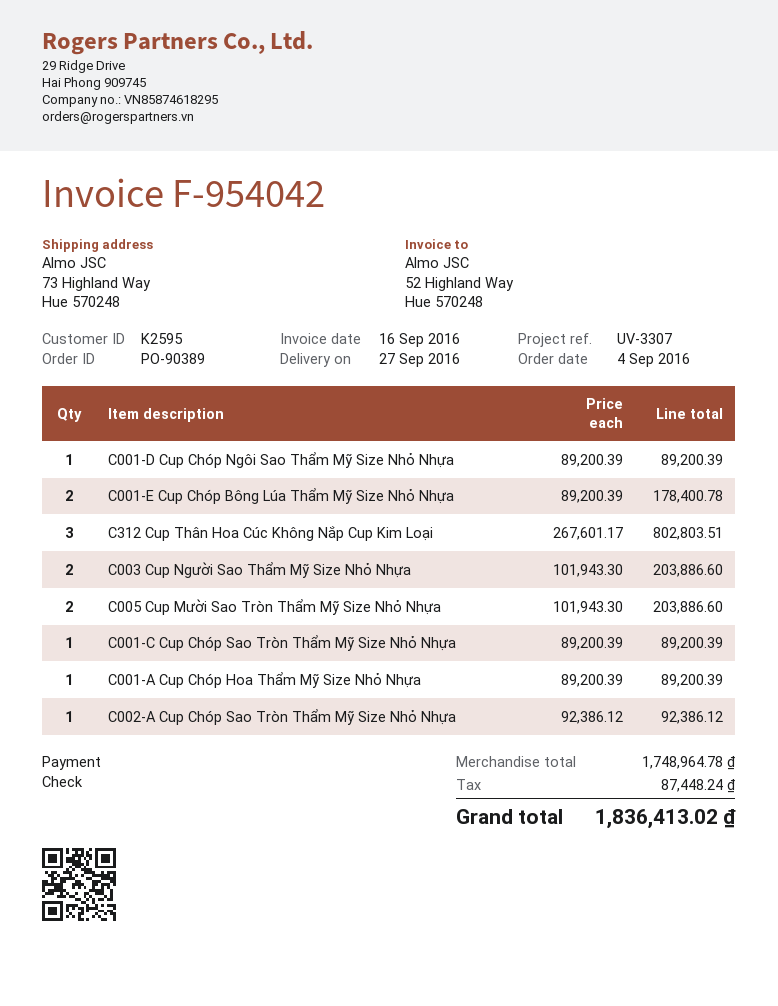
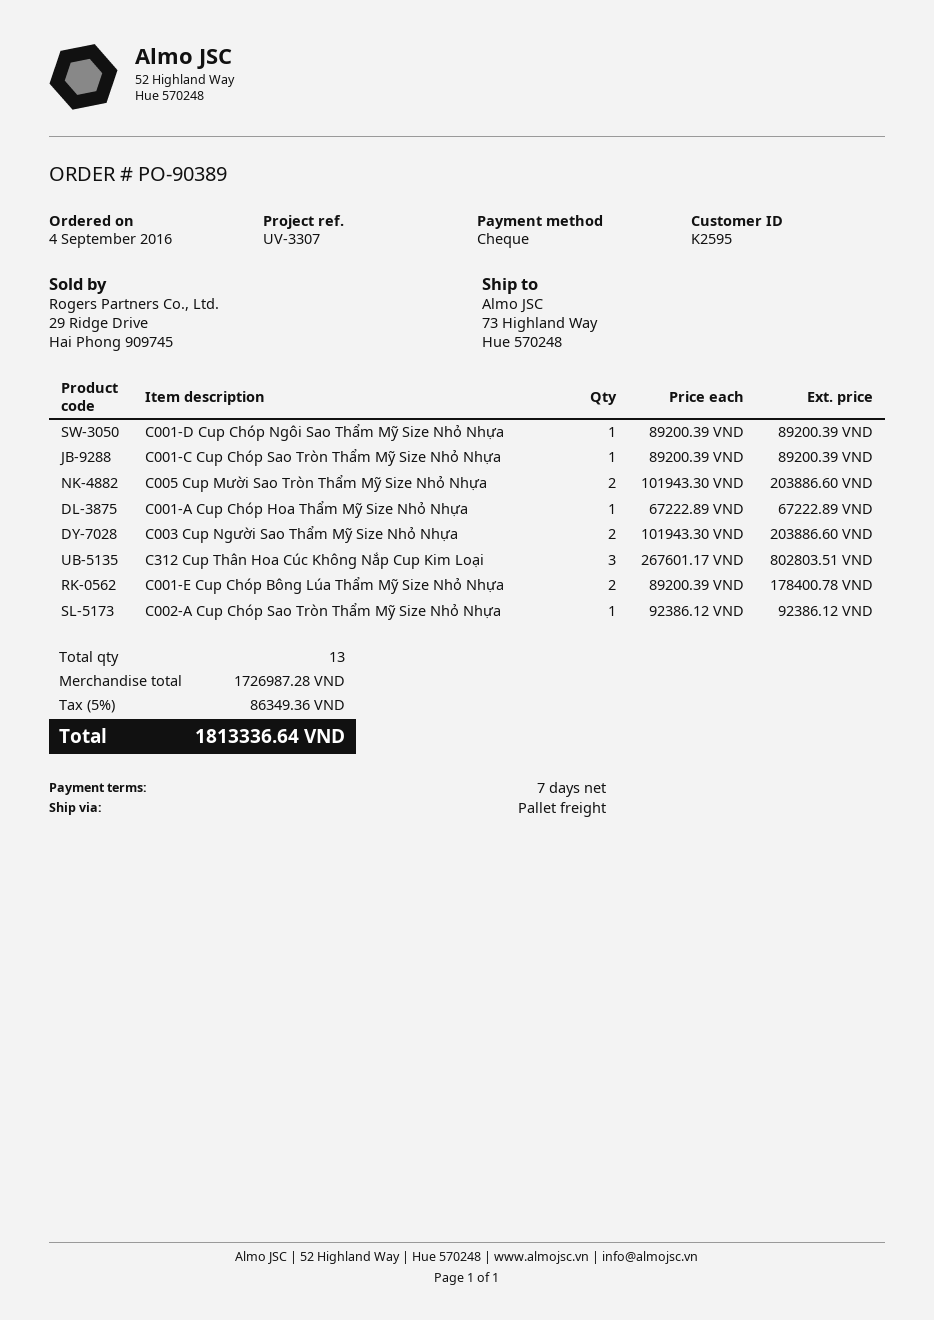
C001-A Cup Chóp Hoa Thẩm Mỹ Size Nhỏ Nhựa: 1 x 89200.39 = 89200.39 -> 1 x 67222.89 = 67222.89
subtotal: 1748964.78 -> 1726987.28
tax: 87448.24 -> 86349.36
total: 1836413.02 -> 1813336.64

